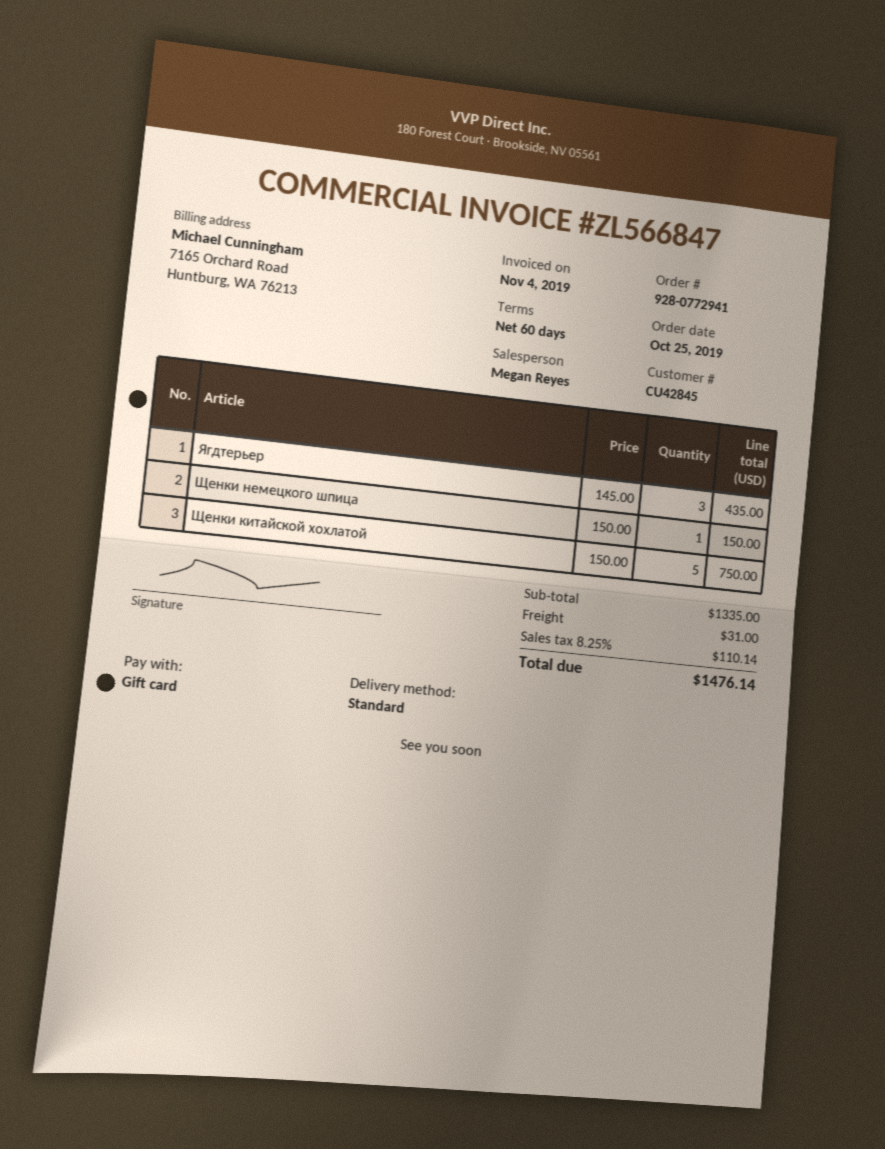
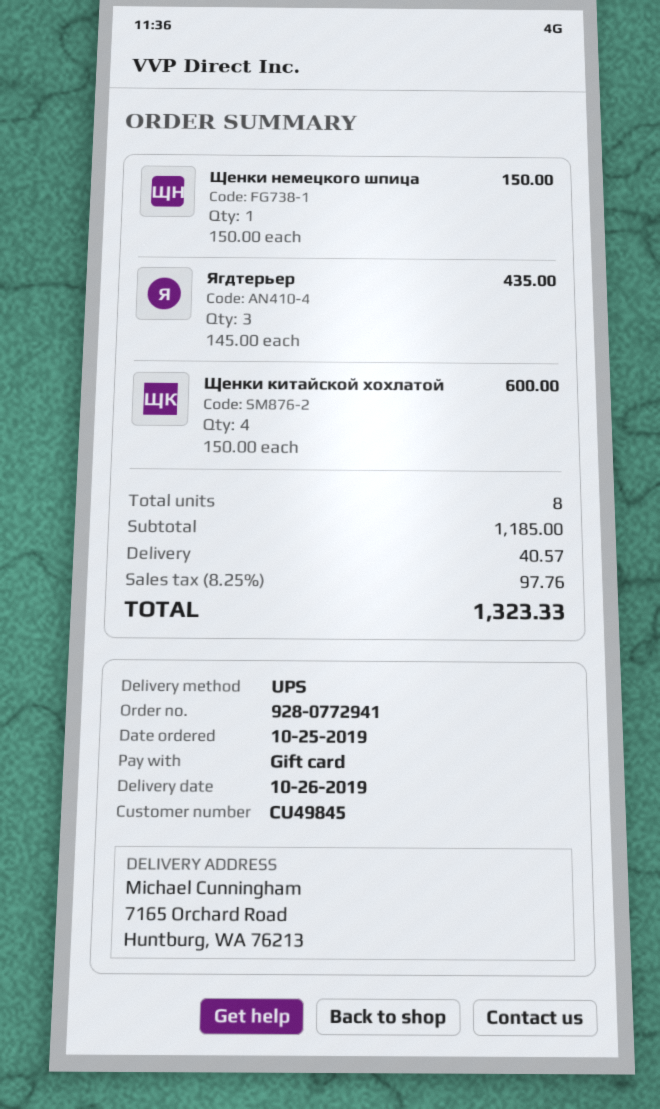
customer number: CU42845 -> CU49845
shipping method: standard -> UPS
Щенки китайской хохлатой: 5 x 150.00 = 750.00 -> 4 x 150.00 = 600.00
subtotal: 1335.00 -> 1185.00
shipping: 31.00 -> 40.57
tax: 8.25% = 110.14 -> 8.25% = 97.76
total: 1476.14 -> 1323.33

